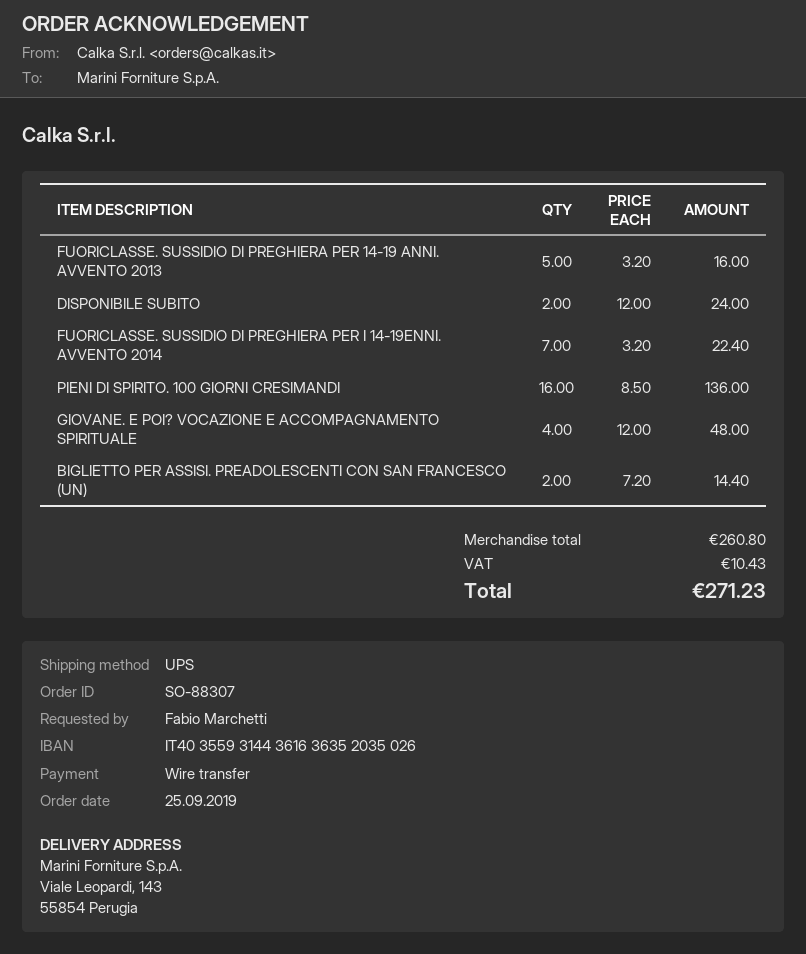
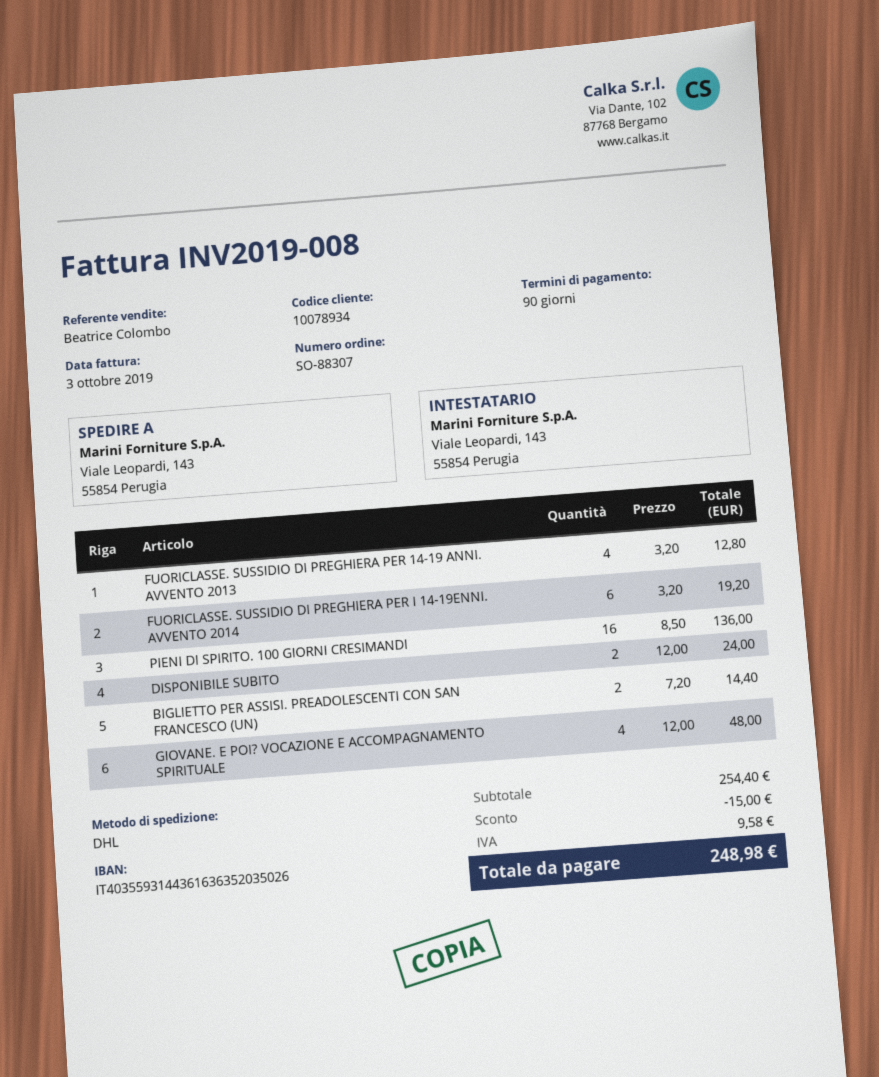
shipping method: UPS -> DHL
FUORICLASSE. SUSSIDIO DI PREGHIERA PER 14-19 ANNI. AVVENTO 2013: 5 x 3.20 = 16.00 -> 4 x 3.20 = 12.80
FUORICLASSE. SUSSIDIO DI PREGHIERA PER I 14-19ENNI. AVVENTO 2014: 7 x 3.20 = 22.40 -> 6 x 3.20 = 19.20
subtotal: 260.80 -> 254.40
discount: none -> 15.00
tax: 10.43 -> 9.58
total: 271.23 -> 248.98

